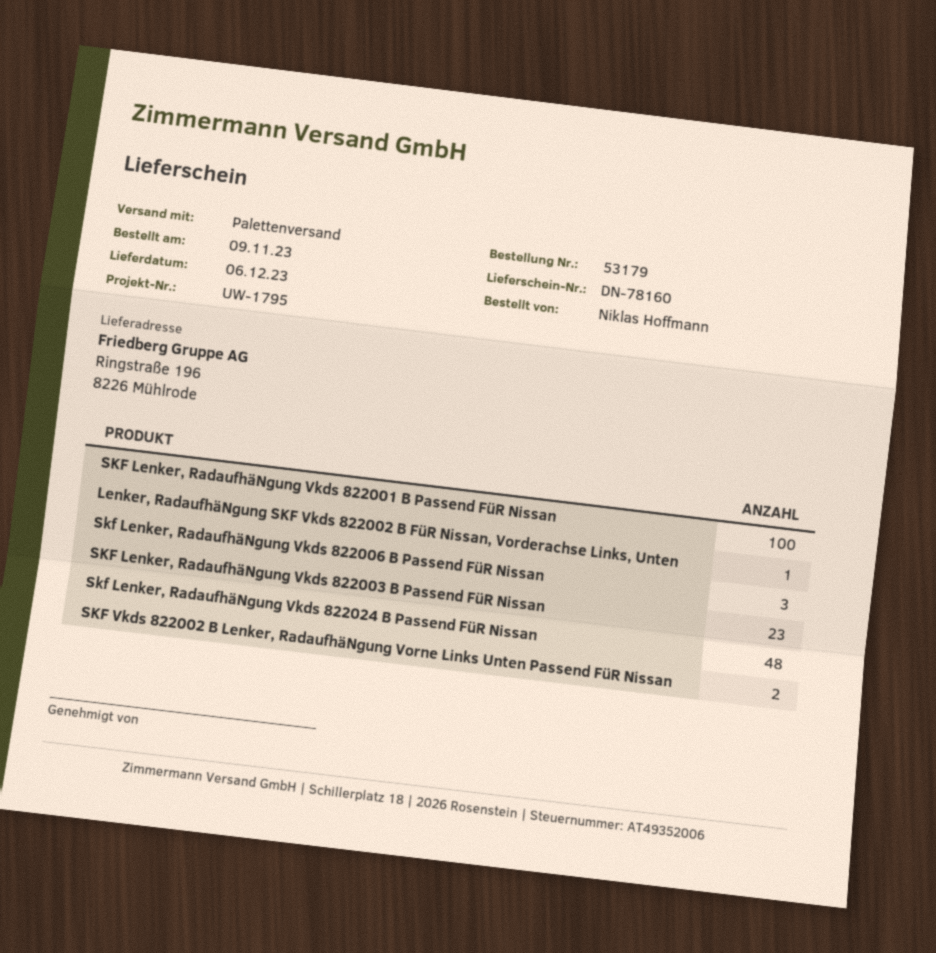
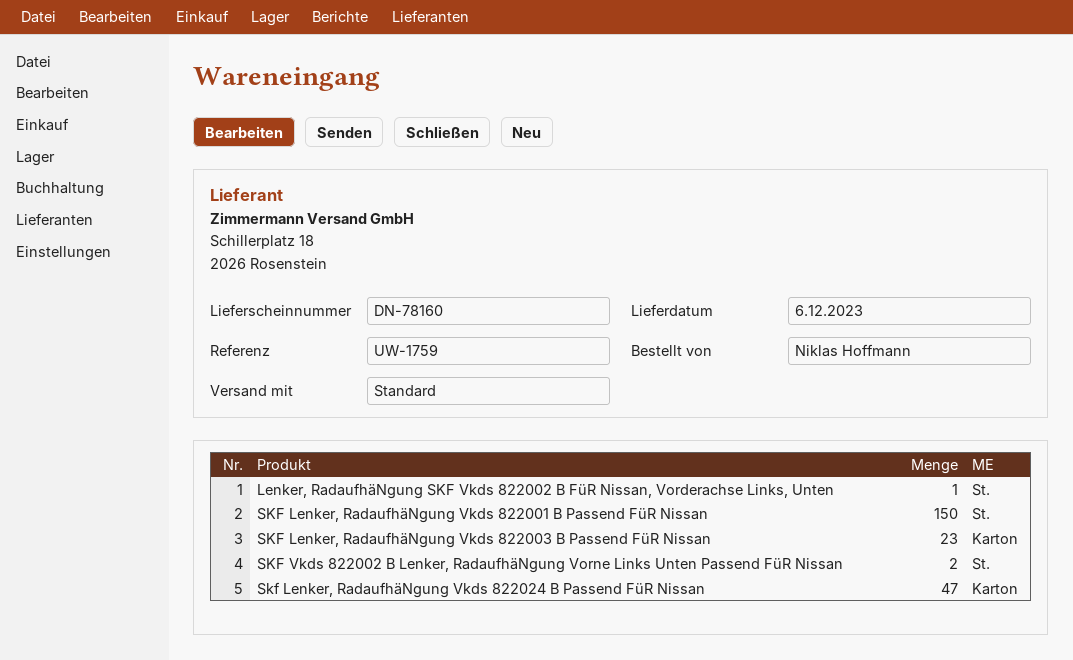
reference: UW-1795 -> UW-1759
shipping method: pallet freight -> standard
SKF Lenker, RadaufhäNgung Vkds 822001 B Passend FüR Nissan: 100 -> 150
Skf Lenker, RadaufhäNgung Vkds 822006 B Passend FüR Nissan: 3 -> none
Skf Lenker, RadaufhäNgung Vkds 822024 B Passend FüR Nissan: 48 -> 47

